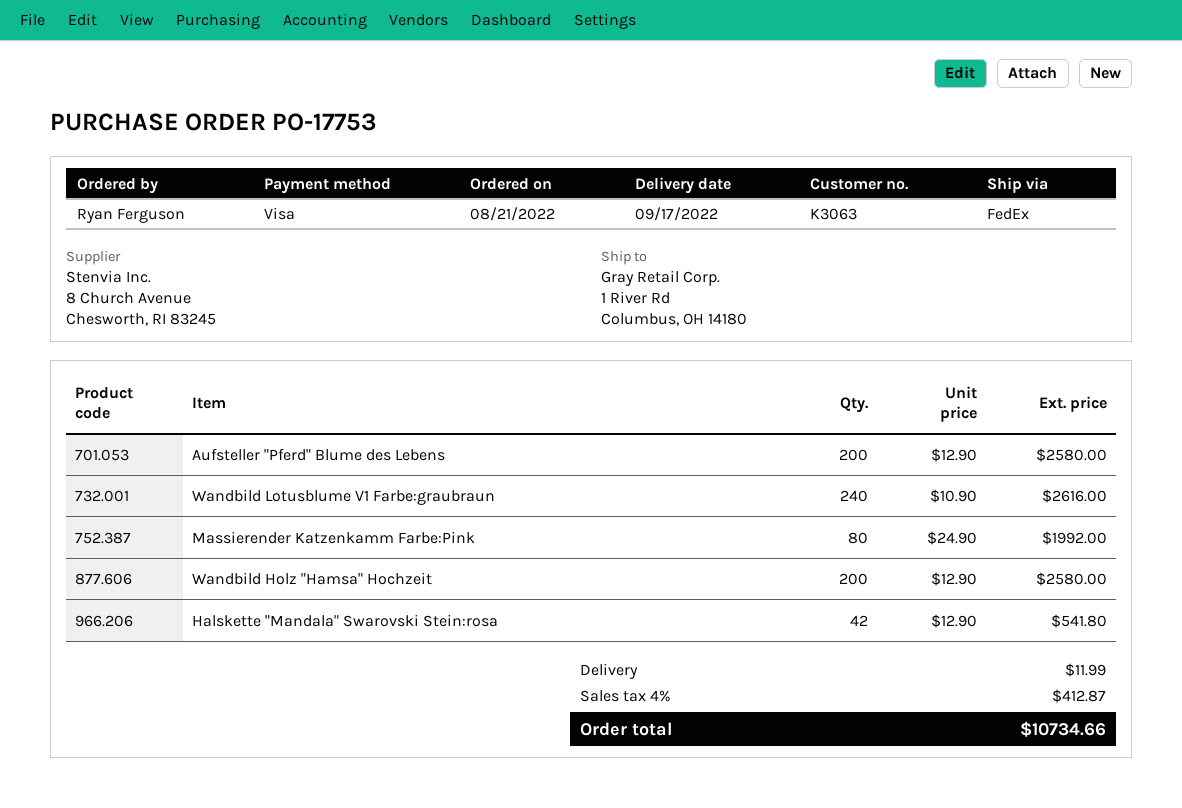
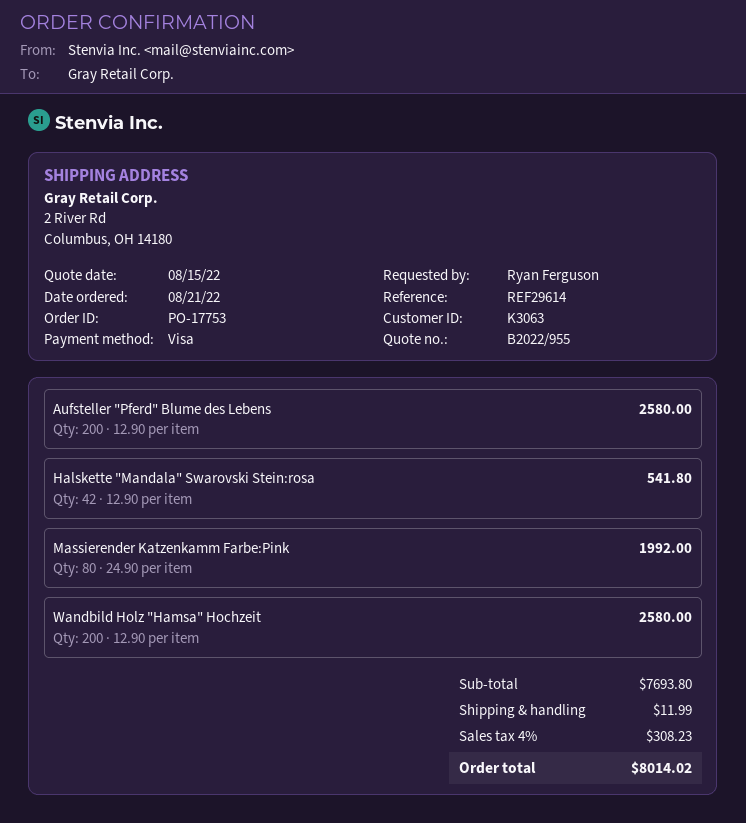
ship to: 1 River Rd, Columbus, OH 14180 -> 2 River Rd, Columbus, OH 14180
Wandbild Lotusblume V1 Farbe:graubraun: 240 x 10.90 = 2616.00 -> none
tax: 4% = 412.87 -> 4% = 308.23
total: 10734.66 -> 8014.02

